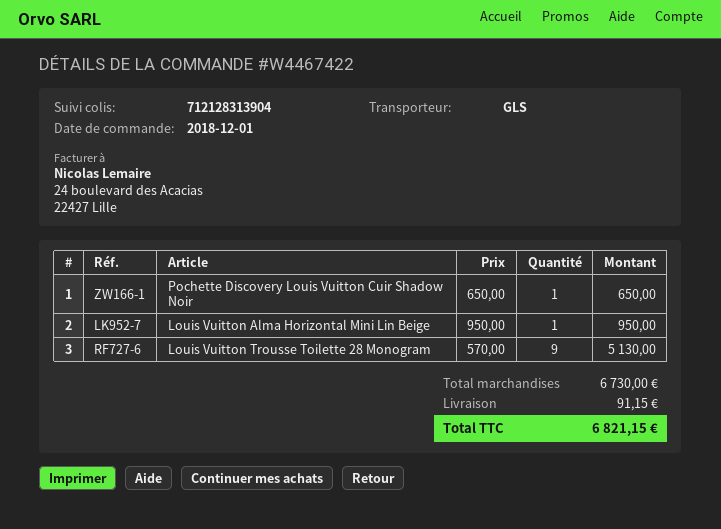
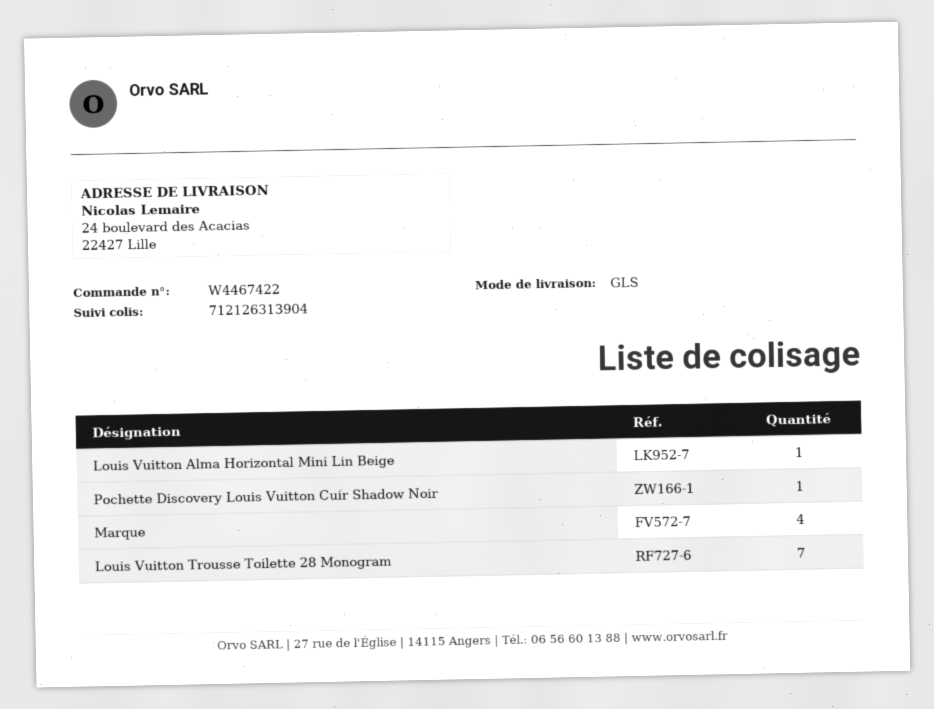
tracking number: 712128313904 -> 712126313904
Louis Vuitton Trousse Toilette 28 Monogram: 9 -> 7
Marque: none -> 4

